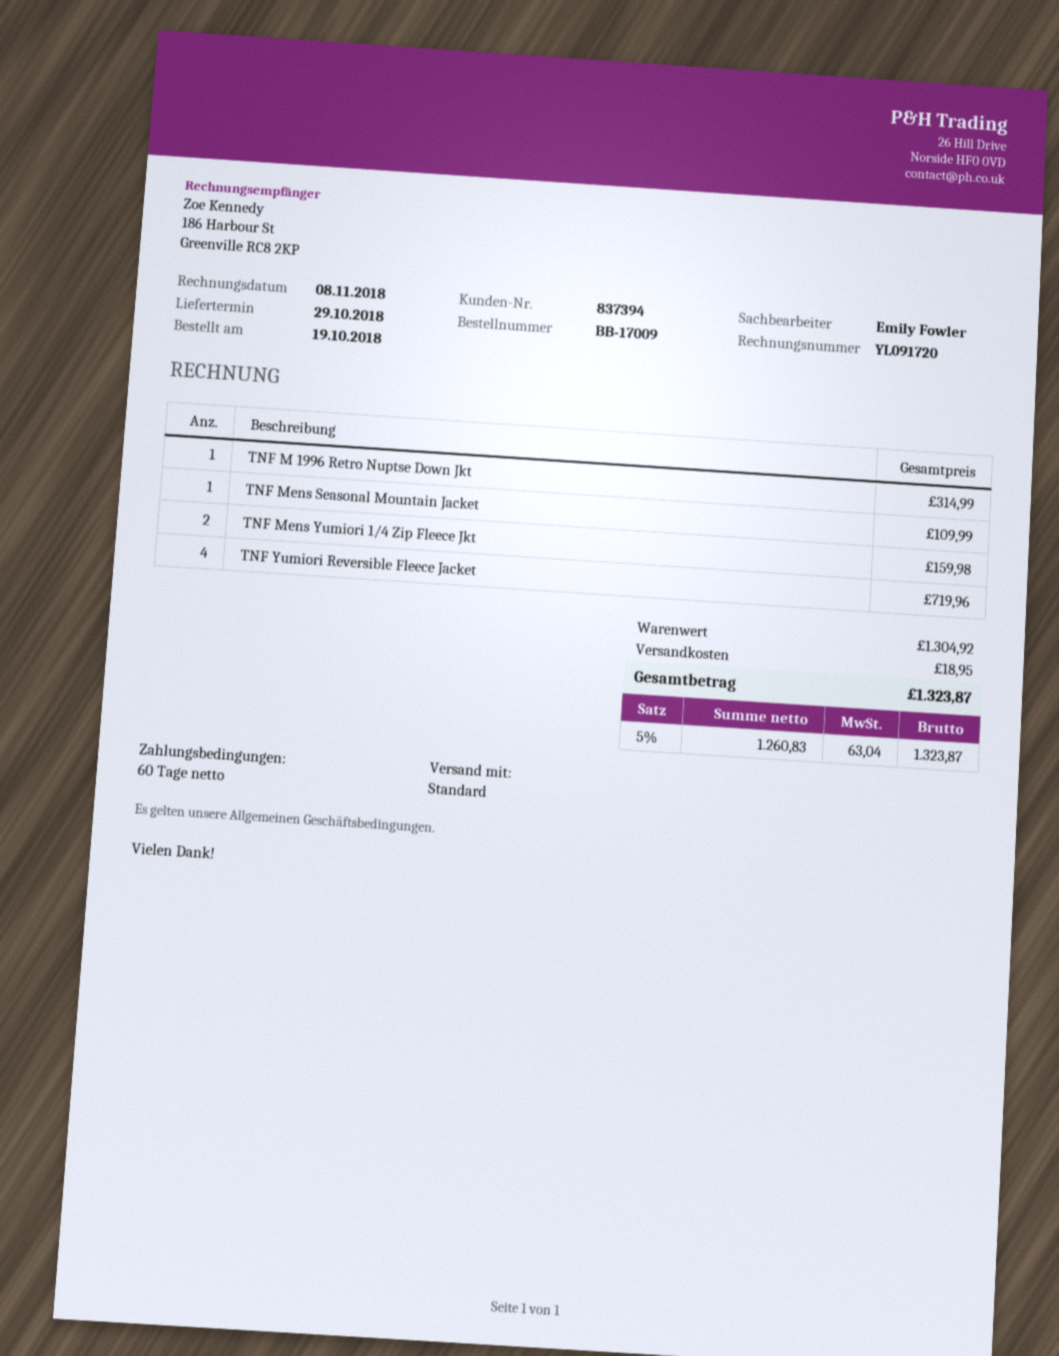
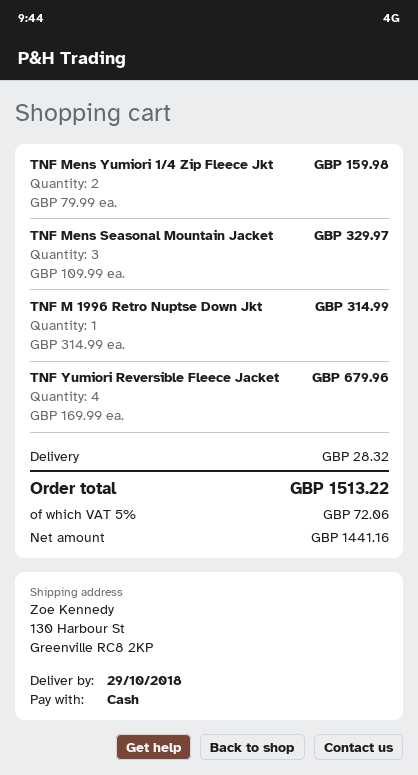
TNF Mens Seasonal Mountain Jacket: 1 for 109.99 -> 3 for 329.97
TNF Yumiori Reversible Fleece Jacket: 4 for 719.96 -> 4 for 679.96
shipping: 18.95 -> 28.32
net: 1260.83 -> 1441.16
tax: 5% = 63.04 -> 5% = 72.06
total: 1323.87 -> 1513.22

